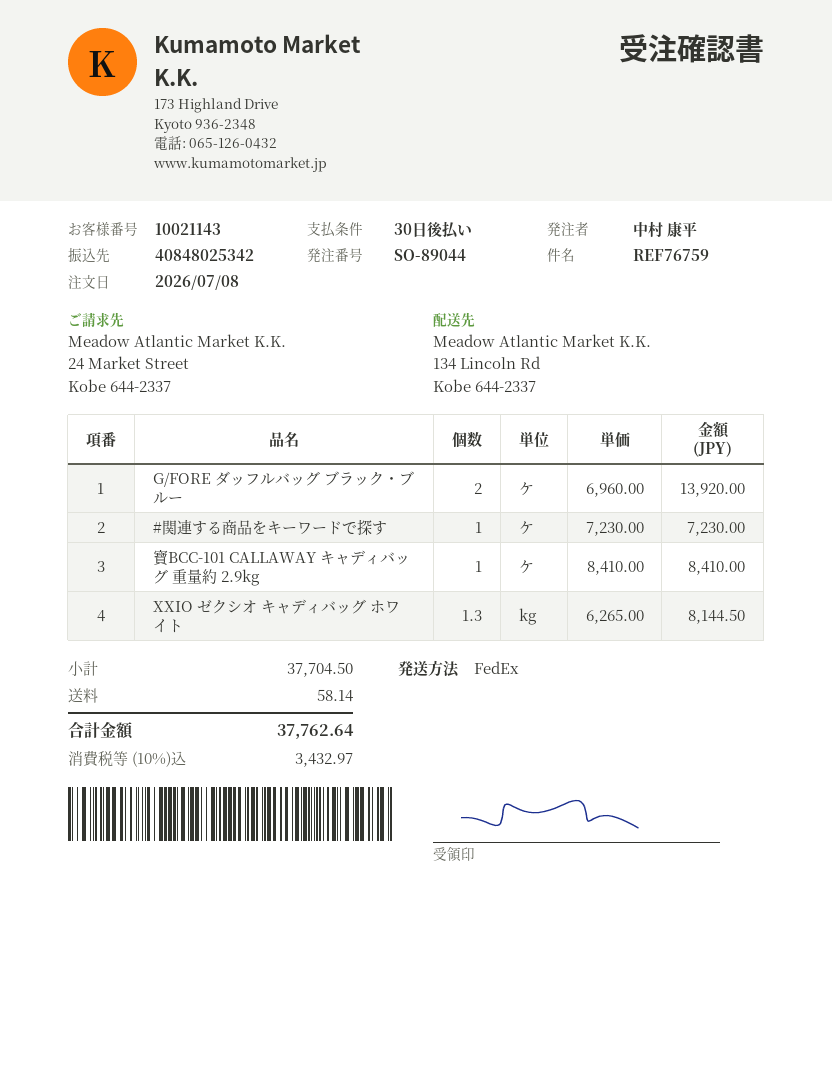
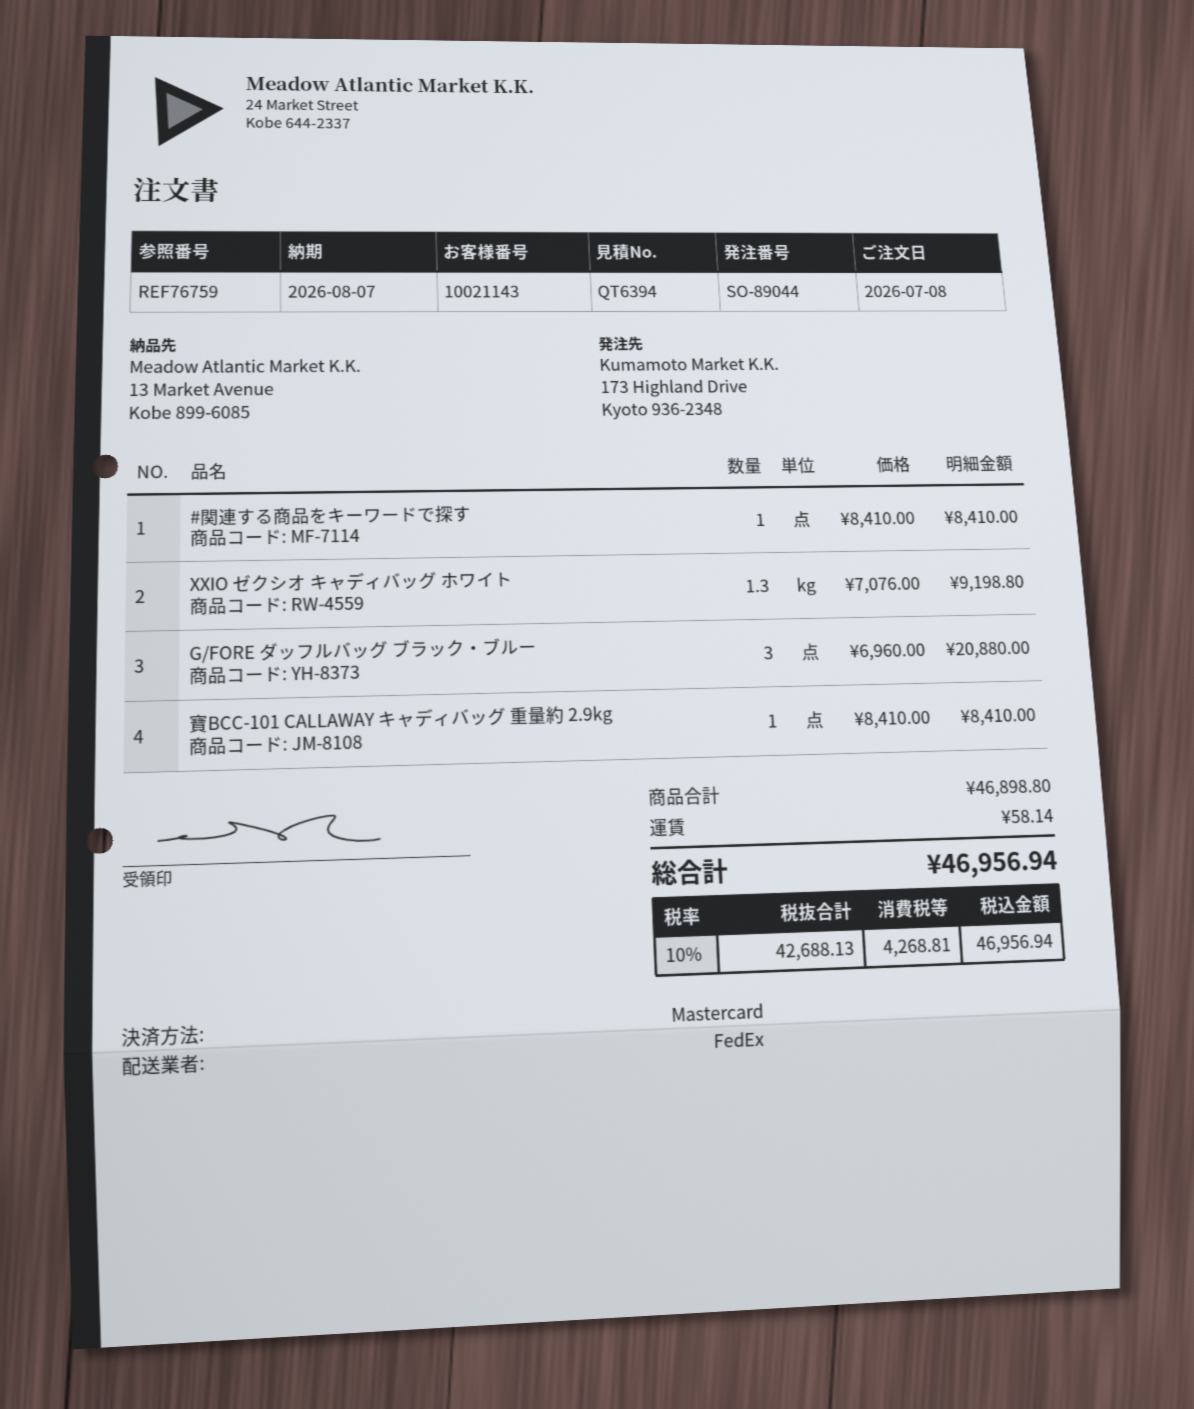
ship to: 134 Lincoln Rd, Kobe 644-2337 -> 13 Market Avenue, Kobe 899-6085
G/FORE ダッフルバッグ ブラック・ブルー: 2 x 6960.00 = 13920.00 -> 3 x 6960.00 = 20880.00
#関連する商品をキーワードで探す: 1 x 7230.00 = 7230.00 -> 1 x 8410.00 = 8410.00
XXIO ゼクシオ キャディバッグ ホワイト: 1.3 x 6265.00 = 8144.50 -> 1.3 x 7076.00 = 9198.80
subtotal: 37704.50 -> 46898.80
tax: 10% = 3432.97 -> 10% = 4268.81
total: 37762.64 -> 46956.94

